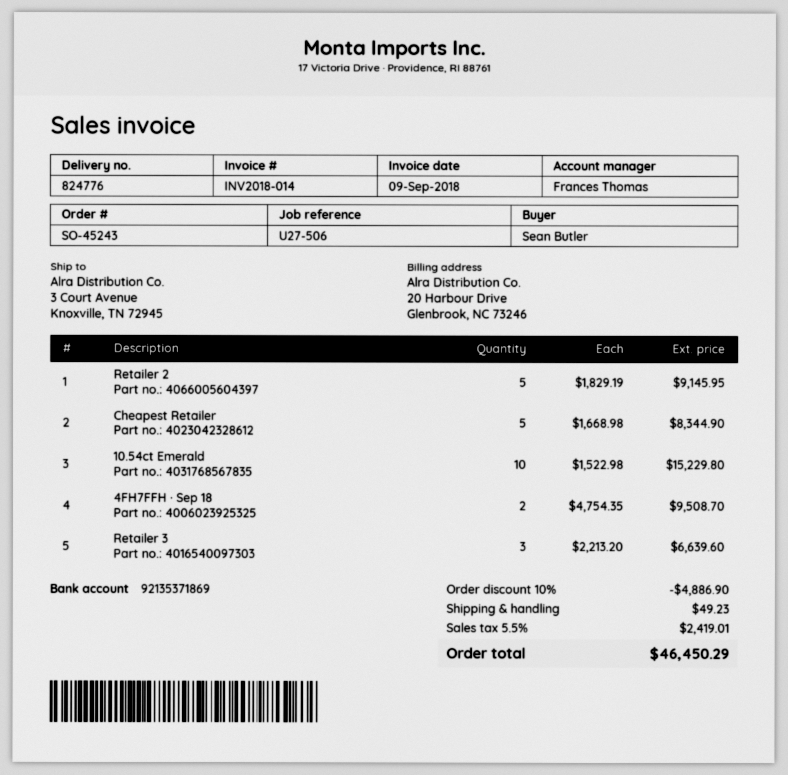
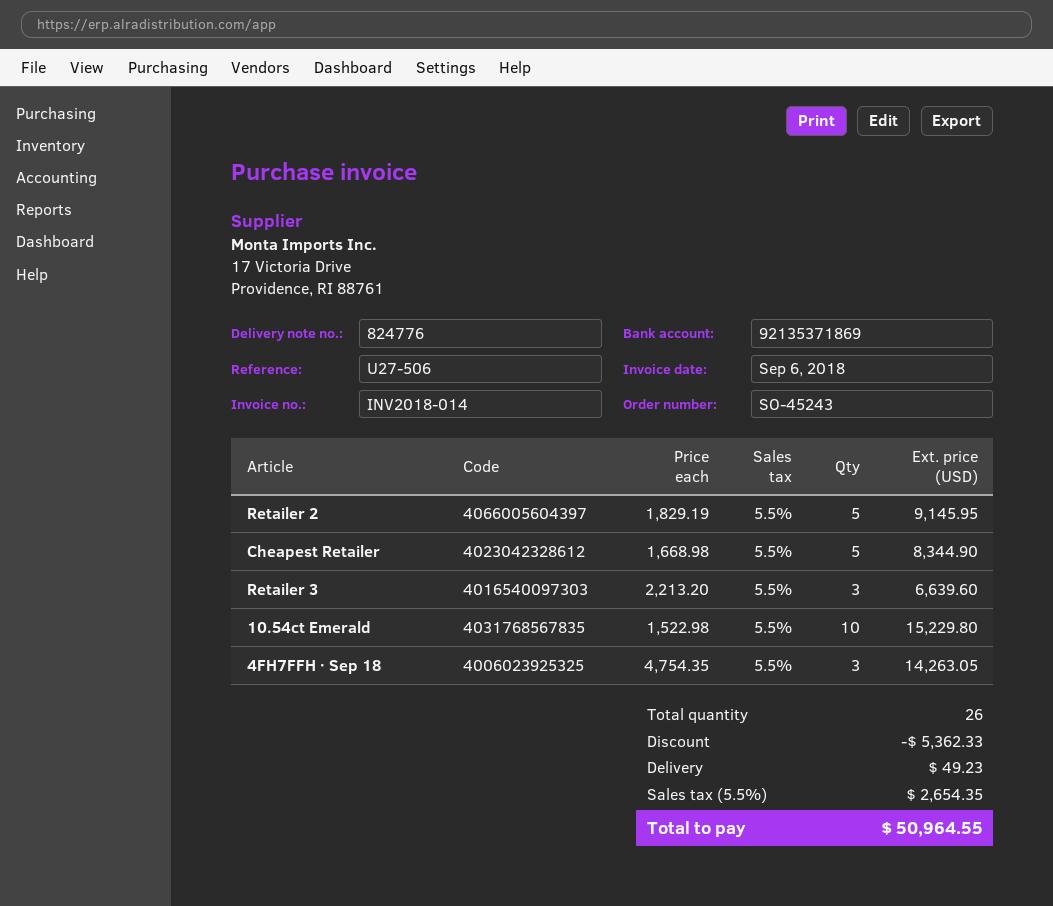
invoice date: 2018-09-09 -> 2018-09-06
4FH7FFH · Sep 18: 2 x 4754.35 = 9508.70 -> 3 x 4754.35 = 14263.05
discount: 4886.90 -> 5362.33
tax: 5.5% = 2419.01 -> 5.5% = 2654.35
total: 46450.29 -> 50964.55

